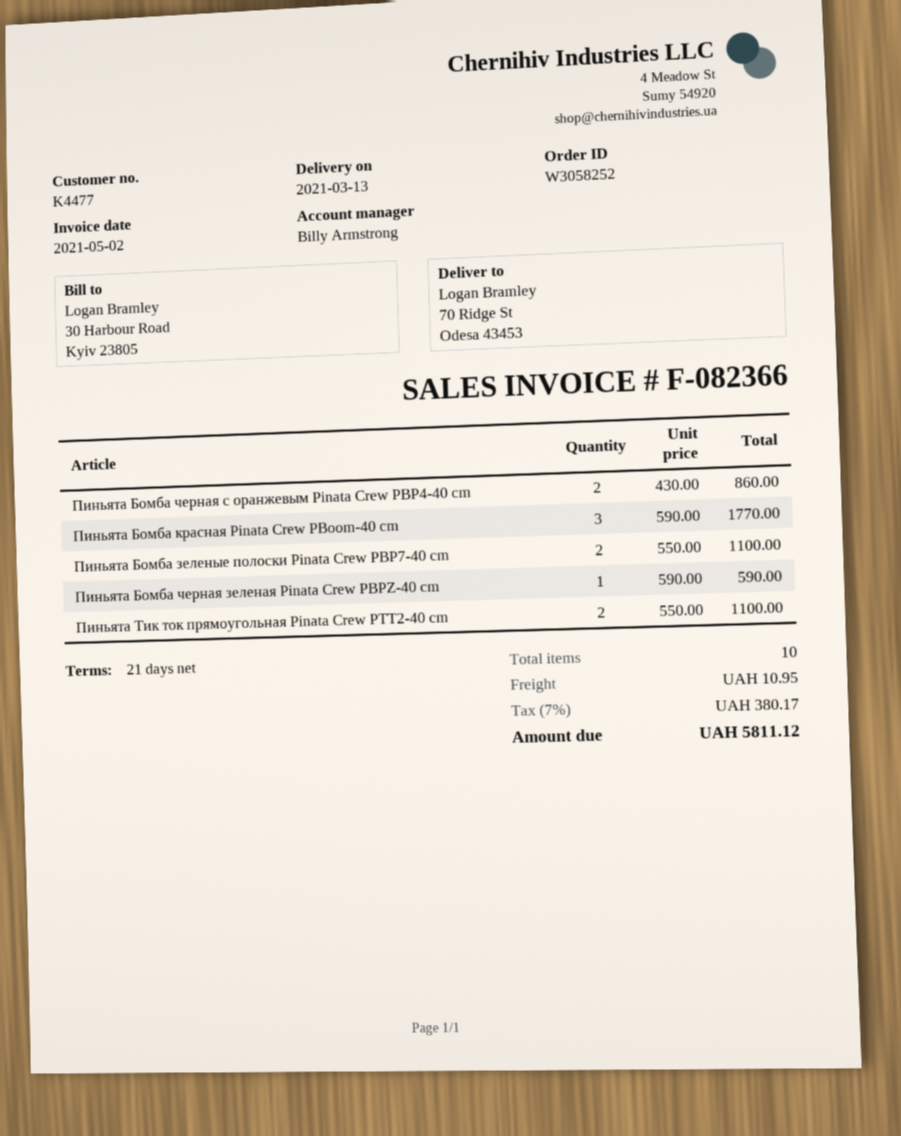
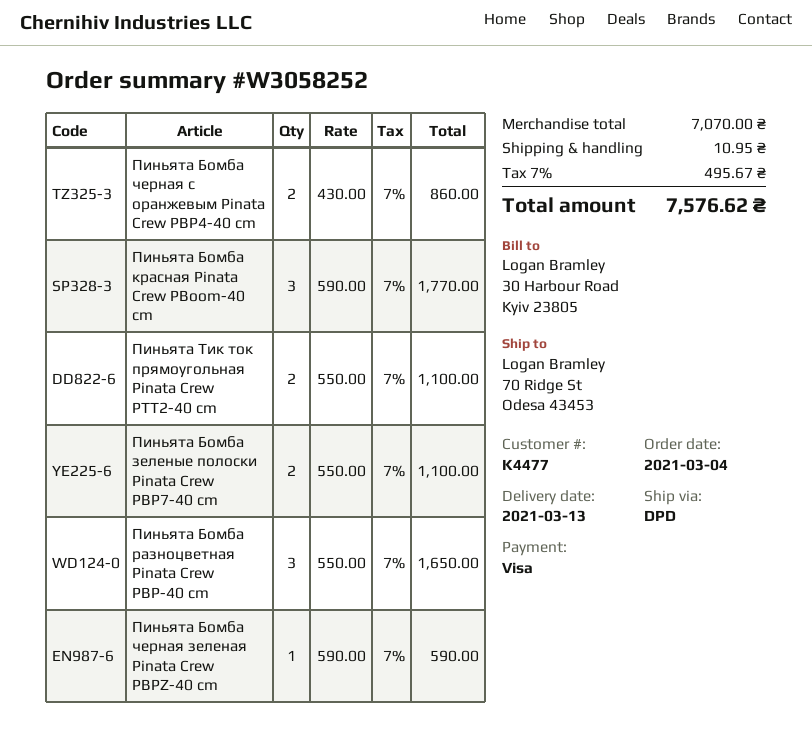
Пиньята Бомба разноцветная Pinata Crew PBР-40 cm: none -> 3 x 550.00 = 1650.00
tax: 7% = 380.17 -> 7% = 495.67
total: 5811.12 -> 7576.62

